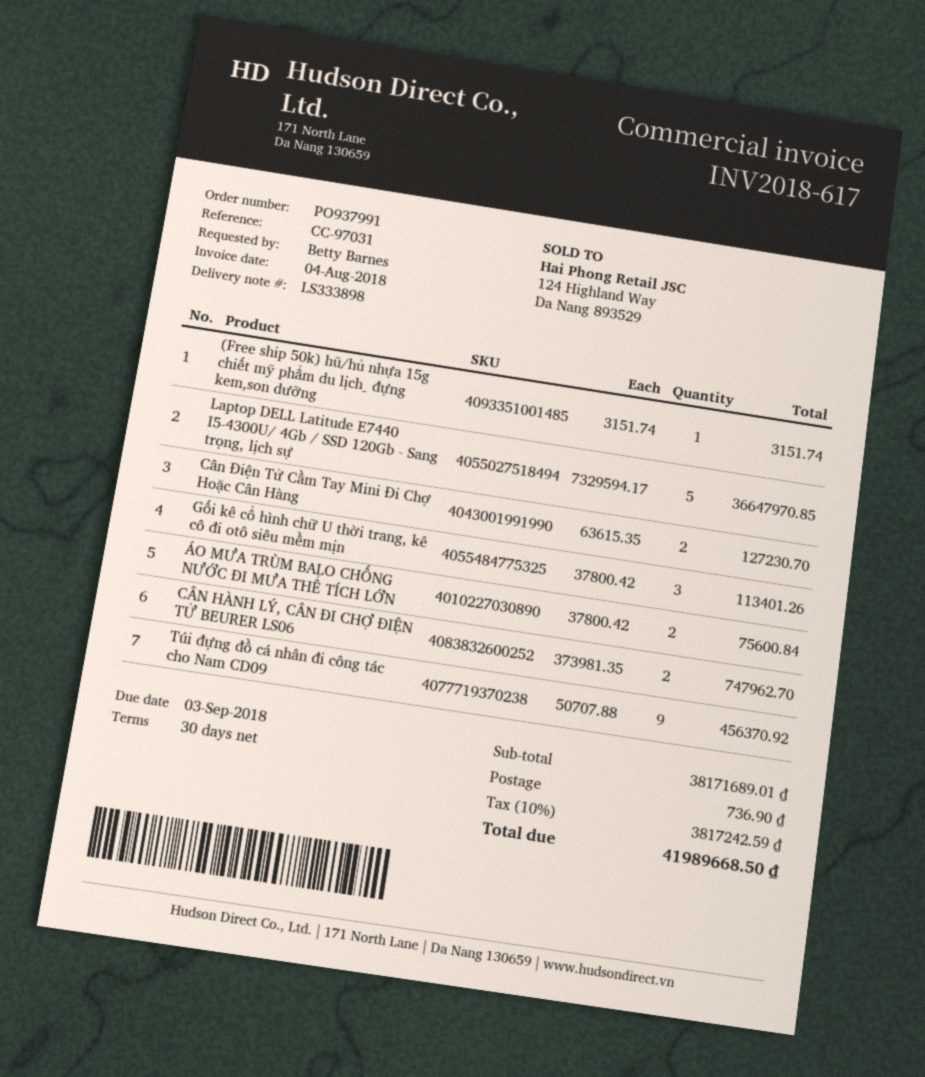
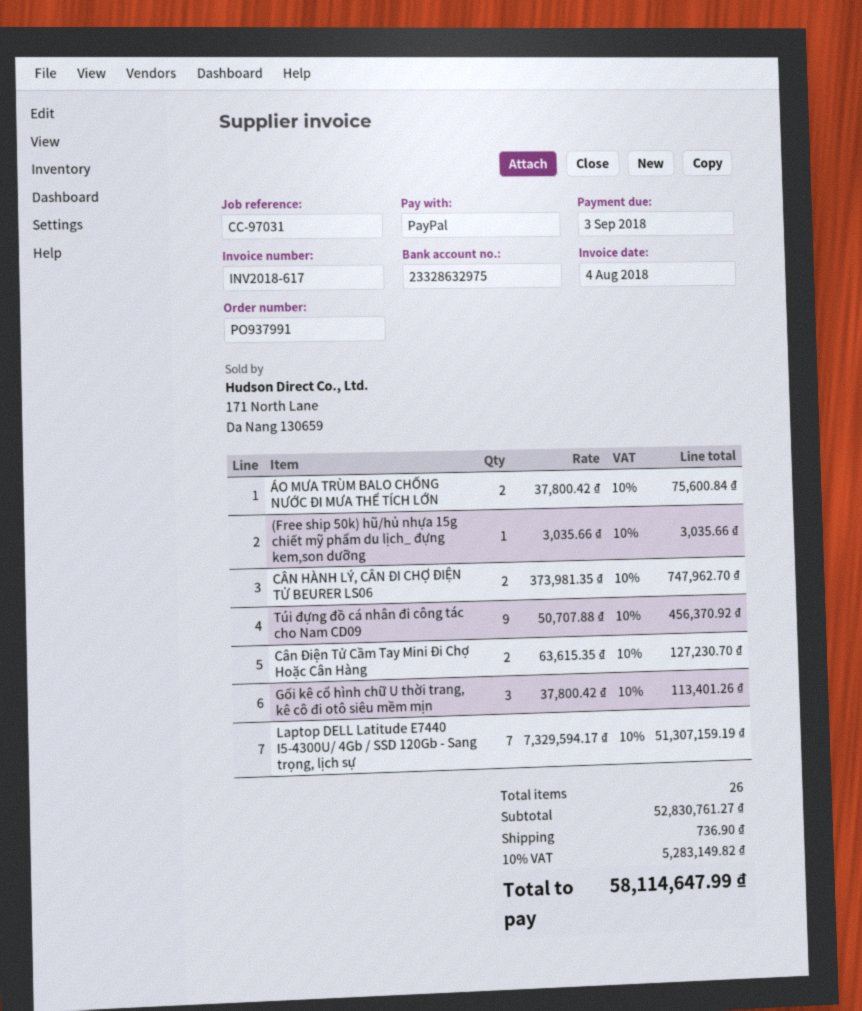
(Free ship 50k) hũ/hủ nhựa 15g chiết mỹ phẩm du lịch_ đựng kem,son dưỡng: 1 x 3151.74 = 3151.74 -> 1 x 3035.66 = 3035.66
Laptop DELL Latitude E7440 I5-4300U/ 4Gb / SSD 120Gb - Sang trọng, lịch sự: 5 x 7329594.17 = 36647970.85 -> 7 x 7329594.17 = 51307159.19
subtotal: 38171689.01 -> 52830761.27
tax: 10% = 3817242.59 -> 10% = 5283149.82
total: 41989668.50 -> 58114647.99

